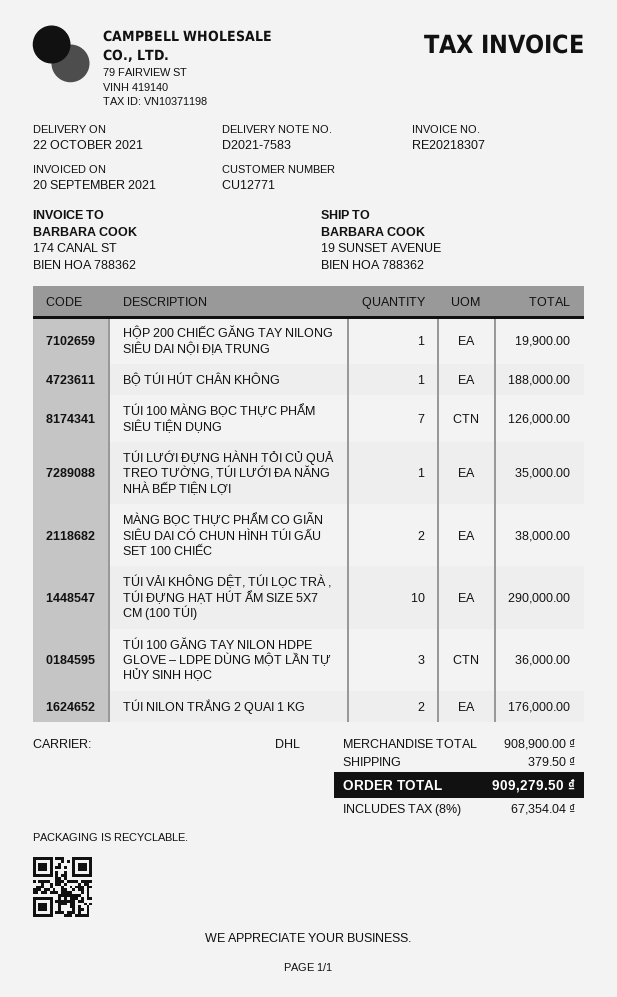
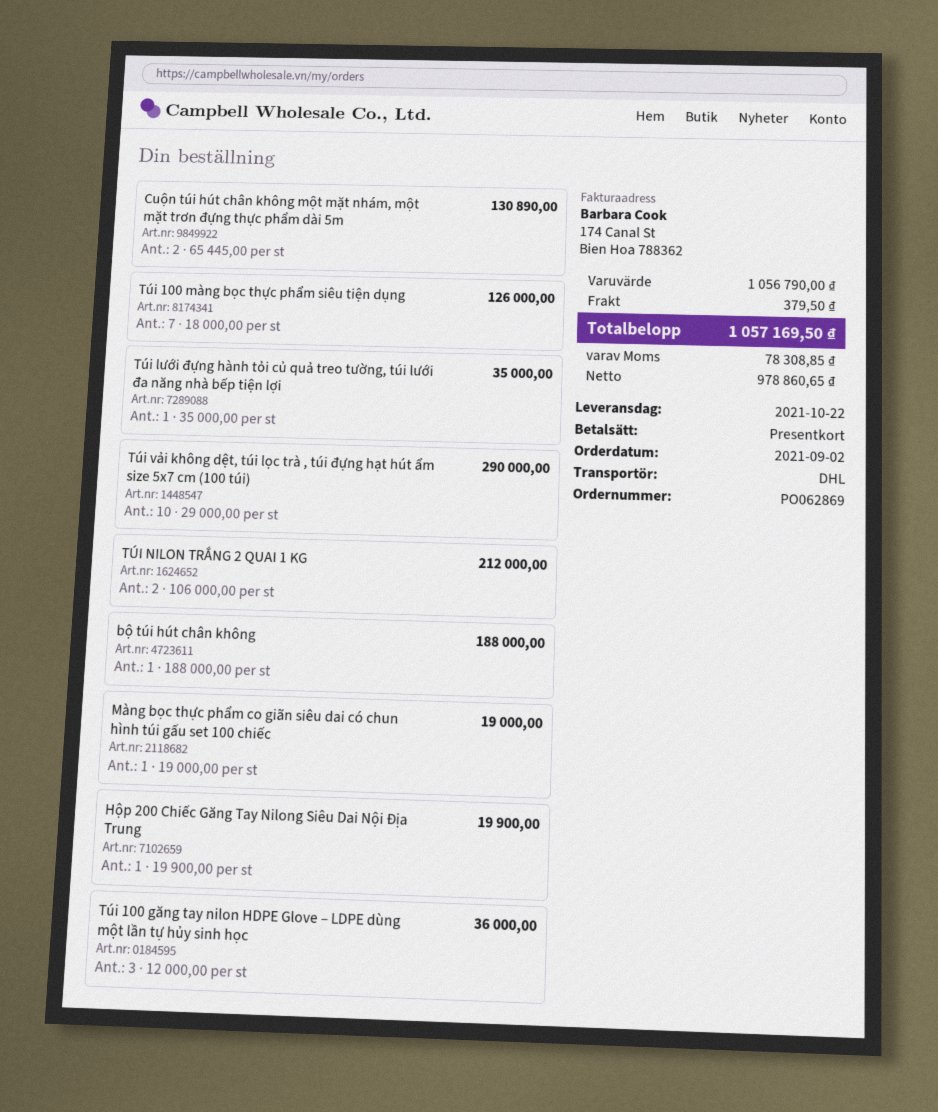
MÀNG BỌC THỰC PHẨM CO GIÃN SIÊU DAI CÓ CHUN HÌNH TÚI GẤU SET 100 CHIẾC: 2 for 38000.00 -> 1 for 19000.00
TÚI NILON TRẮNG 2 QUAI 1 KG: 2 for 176000.00 -> 2 for 212000.00
Cuộn túi hút chân không một mặt nhám, một mặt trơn đựng thực phẩm dài 5m: none -> 2 for 130890.00
subtotal: 908900.00 -> 1056790.00
tax: 67354.04 -> 78308.85
total: 909279.50 -> 1057169.50

